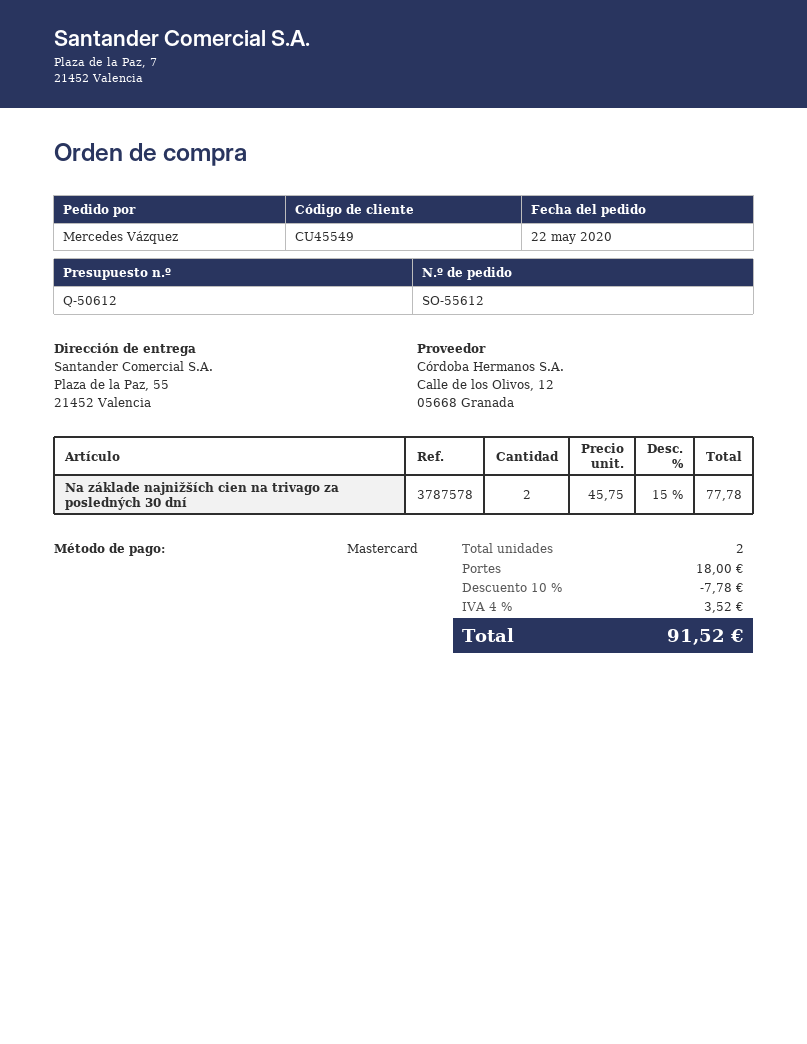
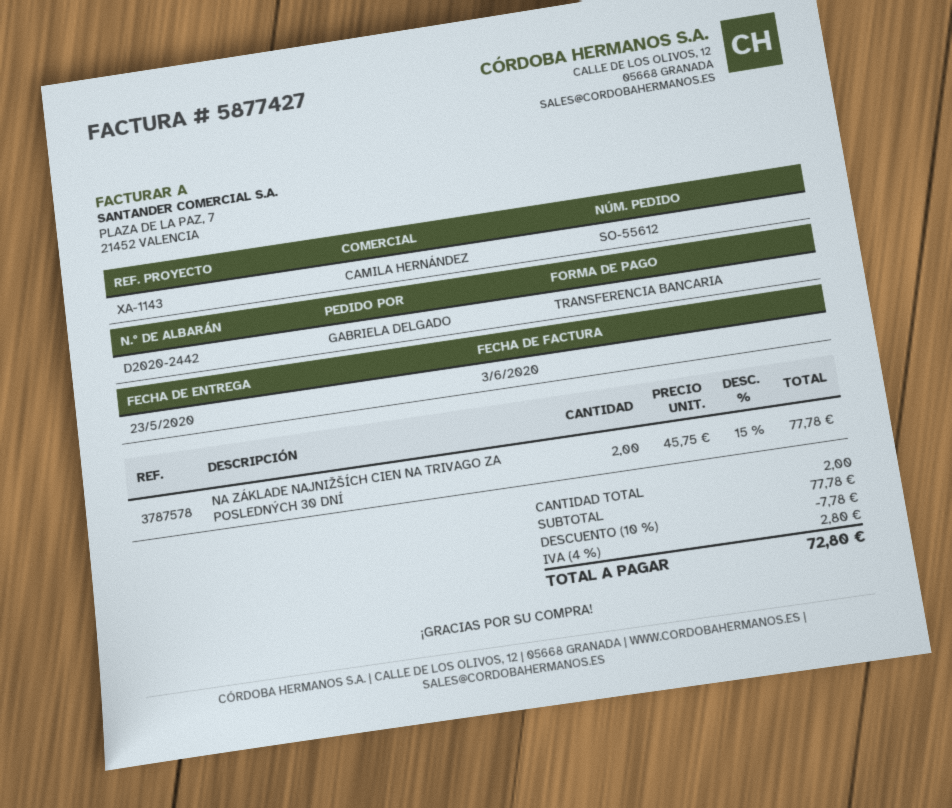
ordered by: Mercedes Vázquez -> GABRIELA DELGADO
payment method: Mastercard -> bank transfer
shipping: 18.00 -> none
tax: 4% = 3.52 -> 4% = 2.80
total: 91.52 -> 72.80

